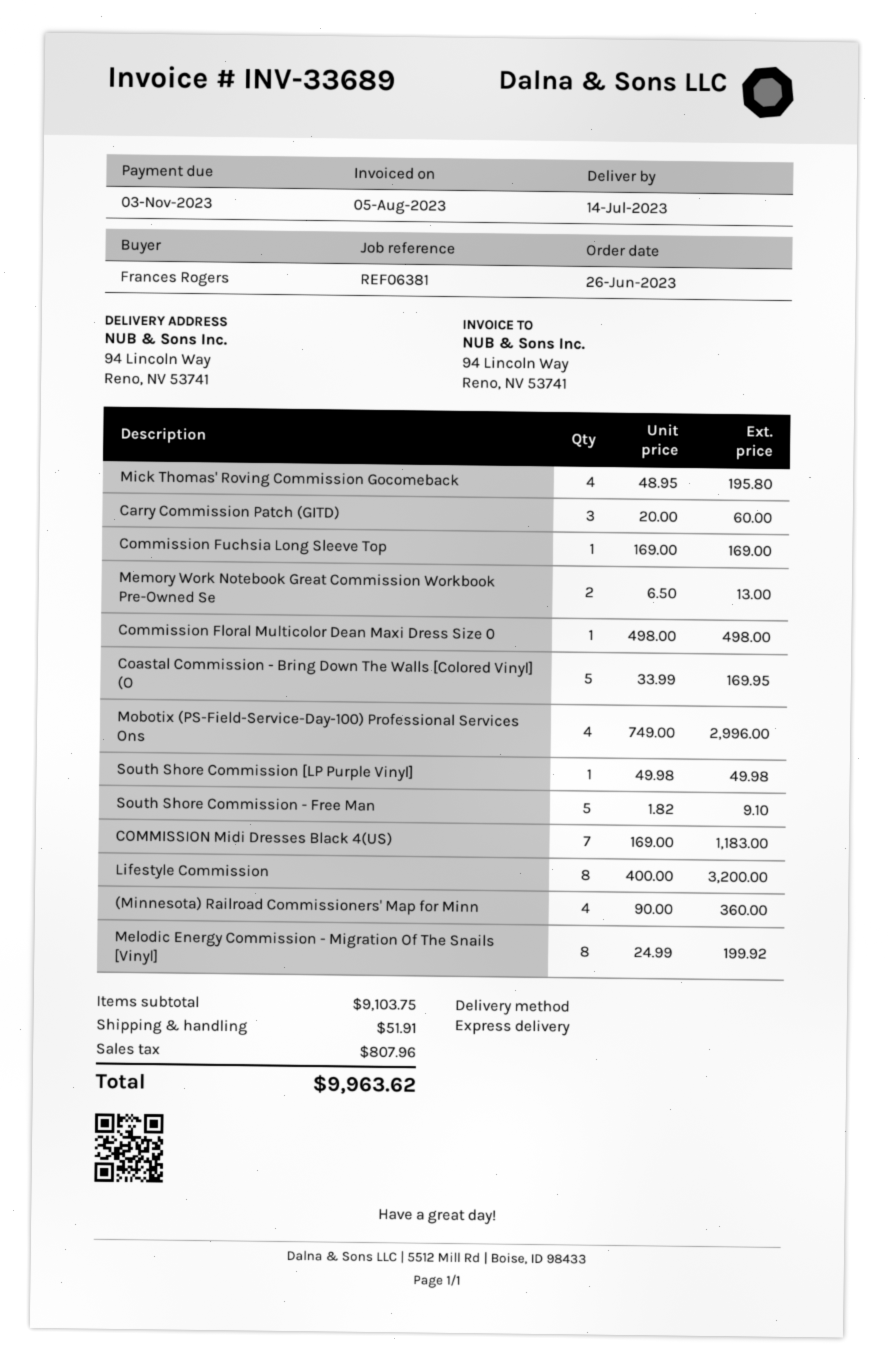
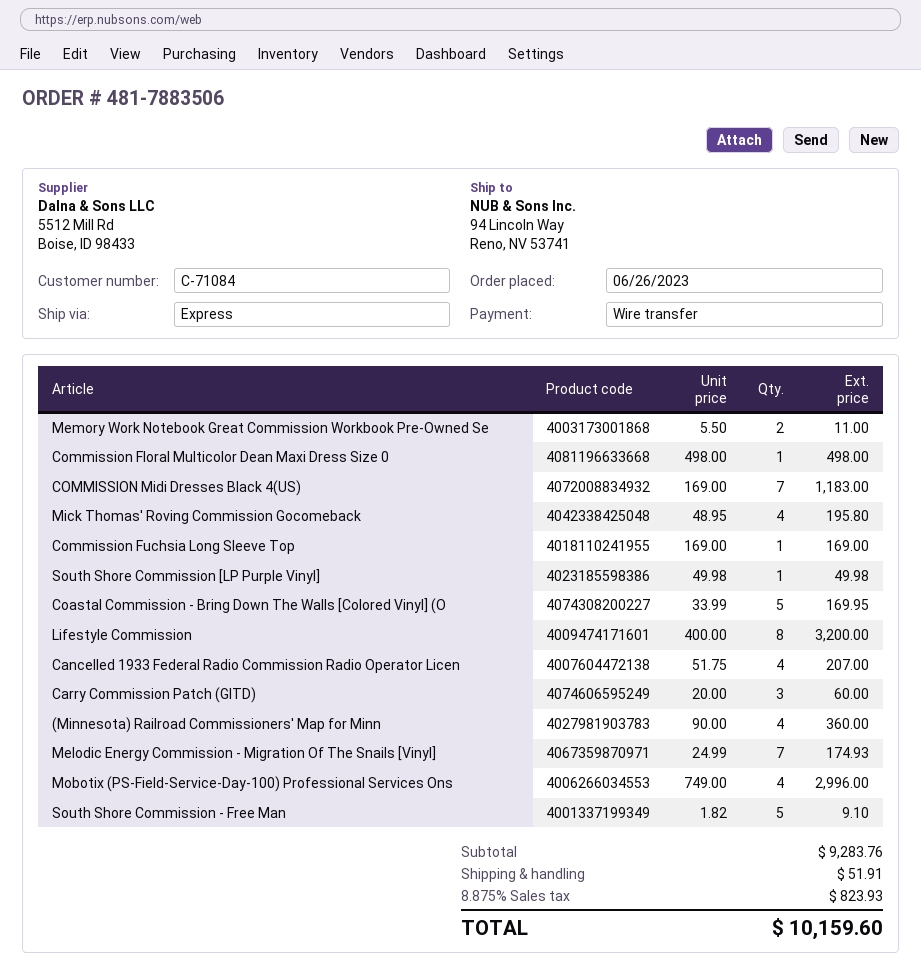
Memory Work Notebook Great Commission Workbook Pre-Owned Se: 2 x 6.50 = 13.00 -> 2 x 5.50 = 11.00
Melodic Energy Commission - Migration Of The Snails [Vinyl]: 8 x 24.99 = 199.92 -> 7 x 24.99 = 174.93
Cancelled 1933 Federal Radio Commission Radio Operator Licen: none -> 4 x 51.75 = 207.00
subtotal: 9103.75 -> 9283.76
tax: 807.96 -> 823.93
total: 9963.62 -> 10159.60

